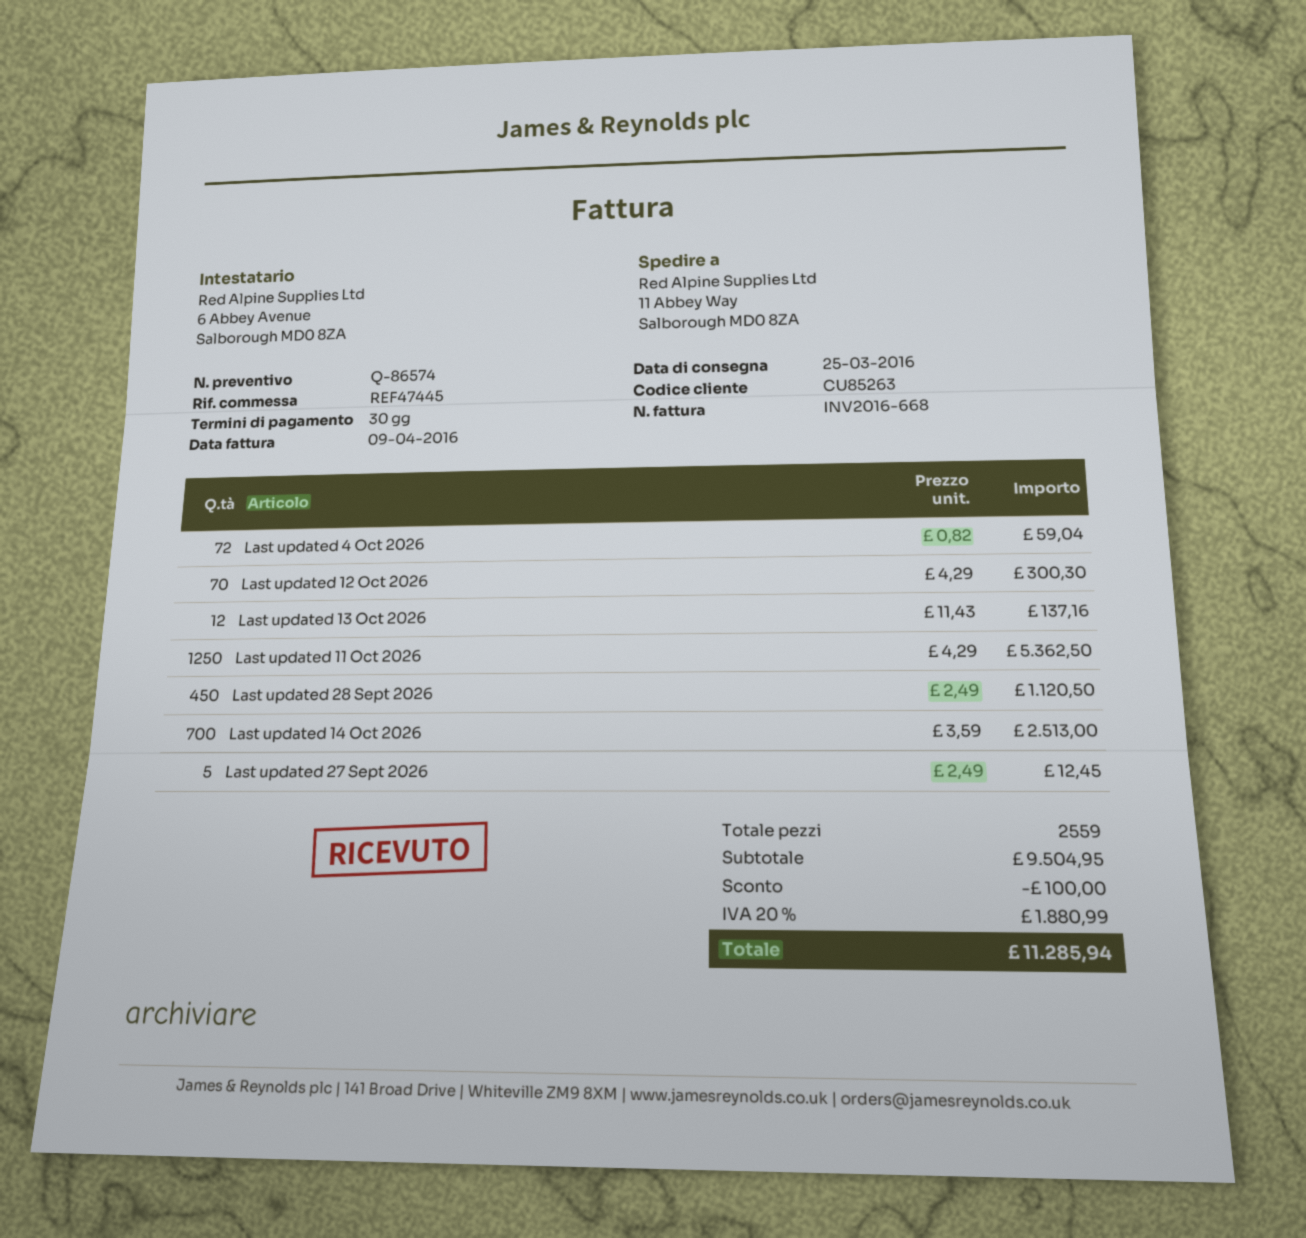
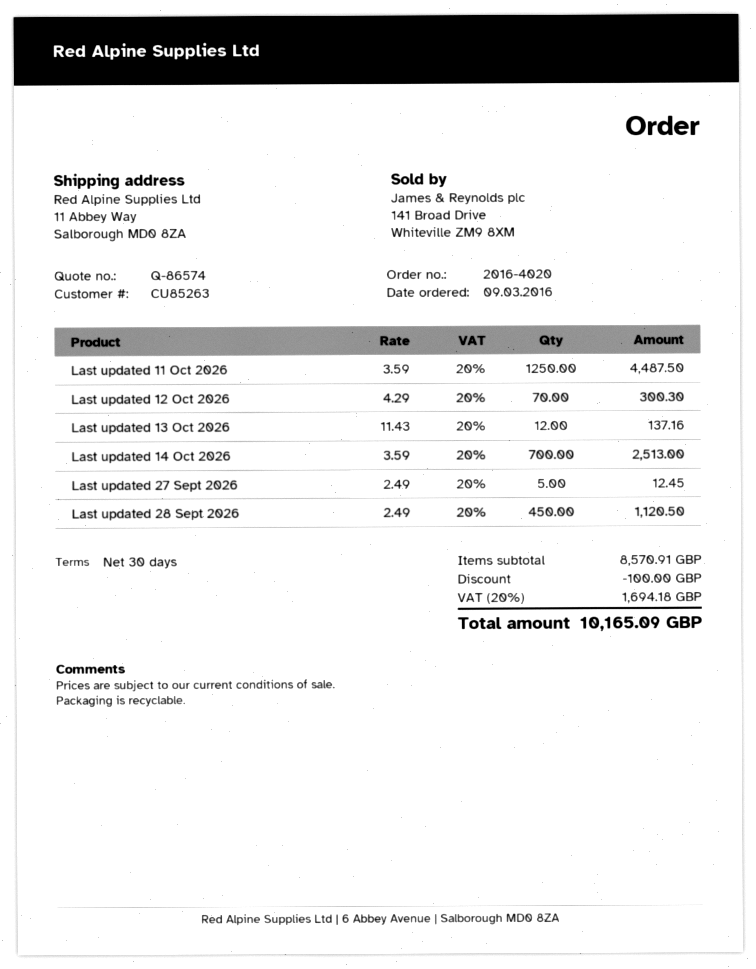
Last updated 4 Oct 2026: 72 x 0.82 = 59.04 -> none
Last updated 11 Oct 2026: 1250 x 4.29 = 5362.50 -> 1250 x 3.59 = 4487.50
subtotal: 9504.95 -> 8570.91
tax: 20% = 1880.99 -> 20% = 1694.18
total: 11285.94 -> 10165.09

